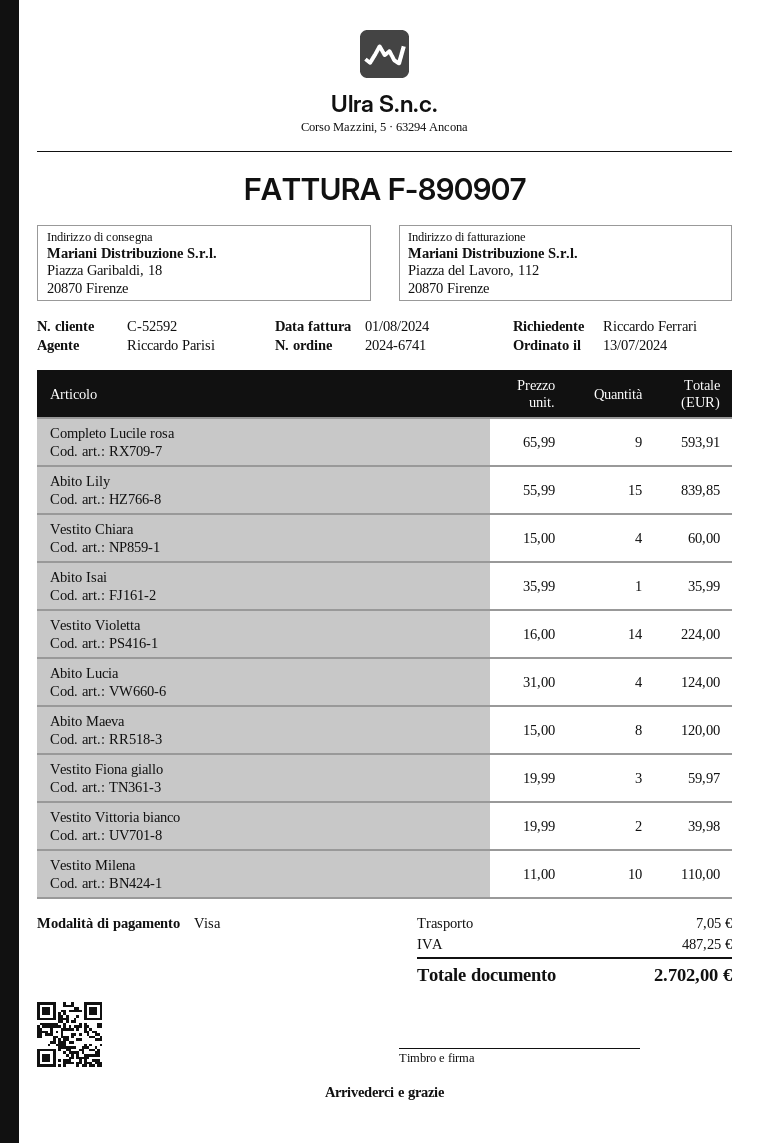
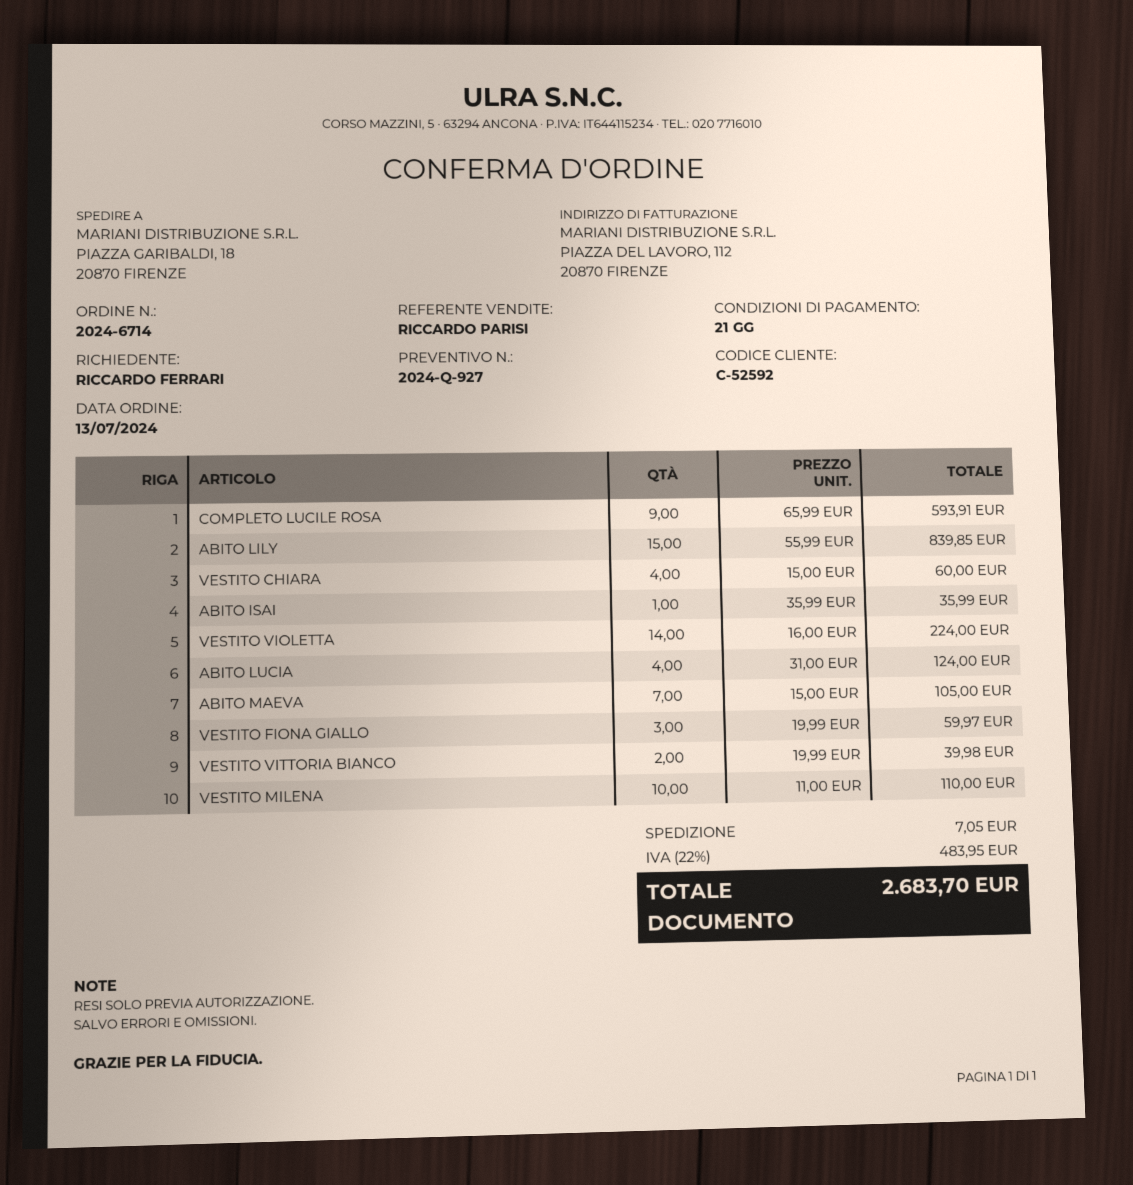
order number: 2024-6741 -> 2024-6714
Abito Maeva: 8 x 15.00 = 120.00 -> 7 x 15.00 = 105.00
tax: 487.25 -> 483.95
total: 2702.00 -> 2683.70

